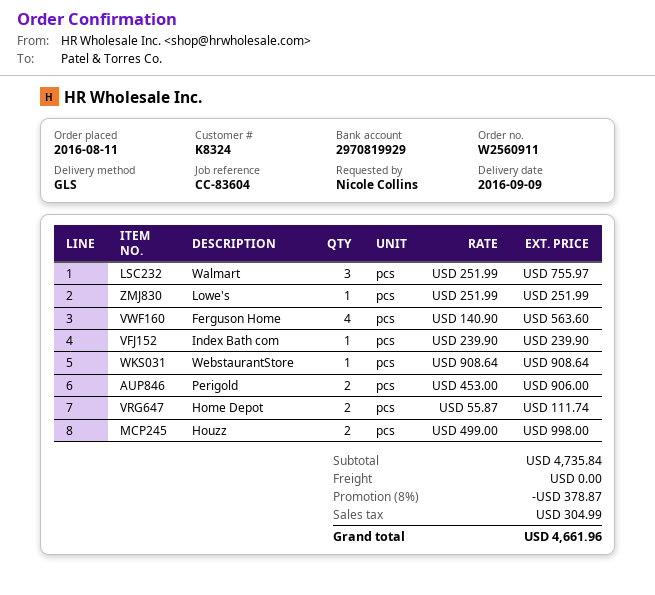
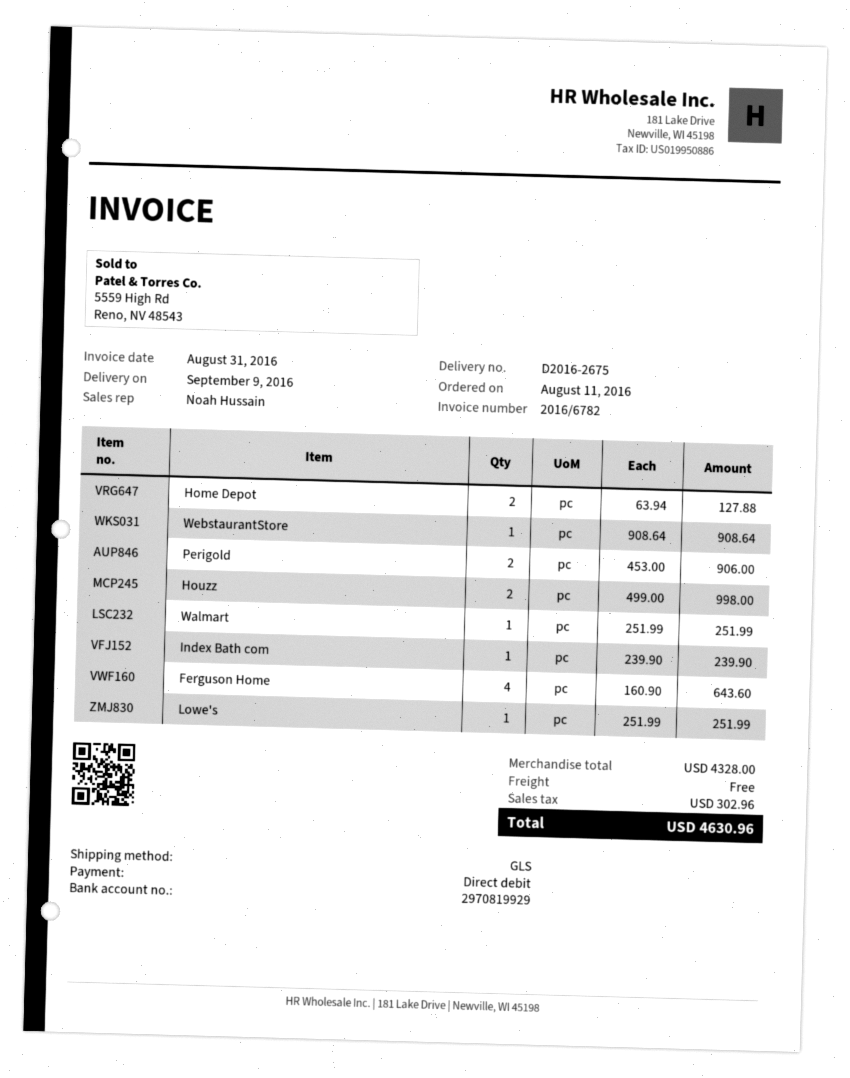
Walmart: 3 x 251.99 = 755.97 -> 1 x 251.99 = 251.99
Ferguson Home: 4 x 140.90 = 563.60 -> 4 x 160.90 = 643.60
Home Depot: 2 x 55.87 = 111.74 -> 2 x 63.94 = 127.88
subtotal: 4735.84 -> 4328.00
discount: 8% = 378.87 -> none
tax: 304.99 -> 302.96
total: 4661.96 -> 4630.96

